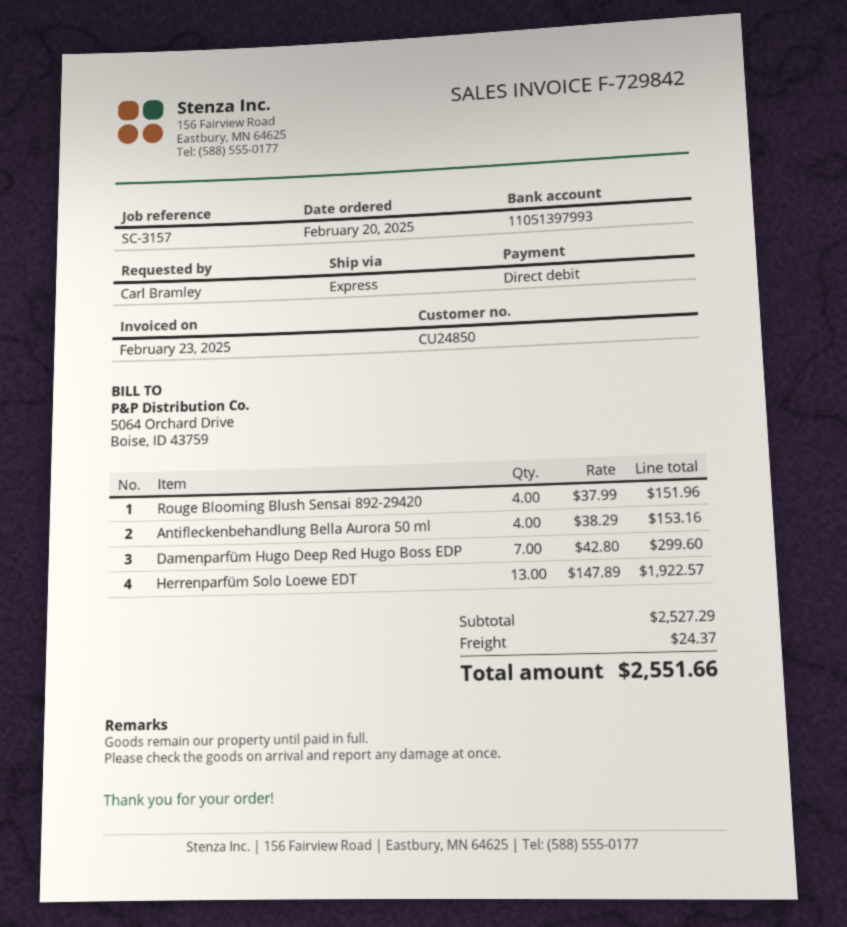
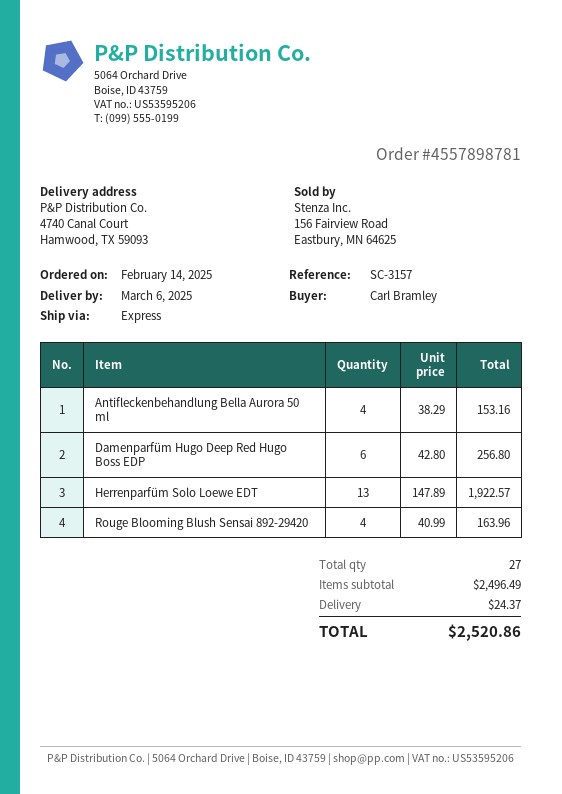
order date: 2025-02-20 -> 2025-02-14
Rouge Blooming Blush Sensai 892-29420: 4 x 37.99 = 151.96 -> 4 x 40.99 = 163.96
Damenparfüm Hugo Deep Red Hugo Boss EDP: 7 x 42.80 = 299.60 -> 6 x 42.80 = 256.80
subtotal: 2527.29 -> 2496.49
total: 2551.66 -> 2520.86

